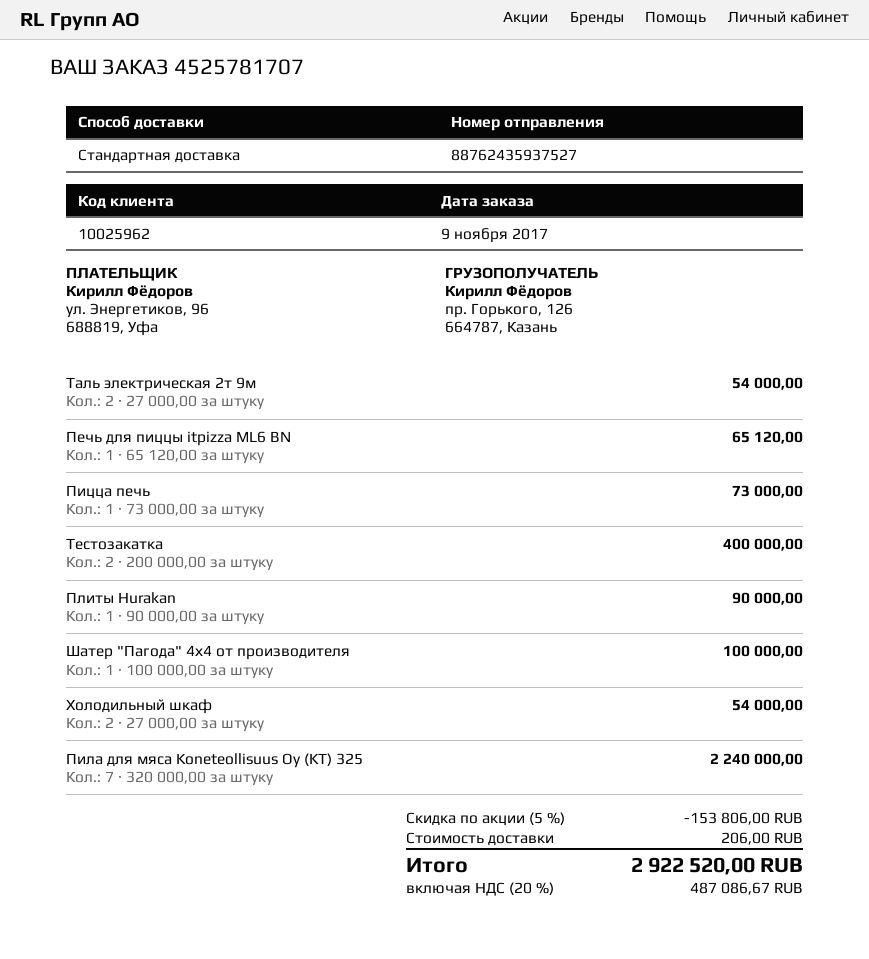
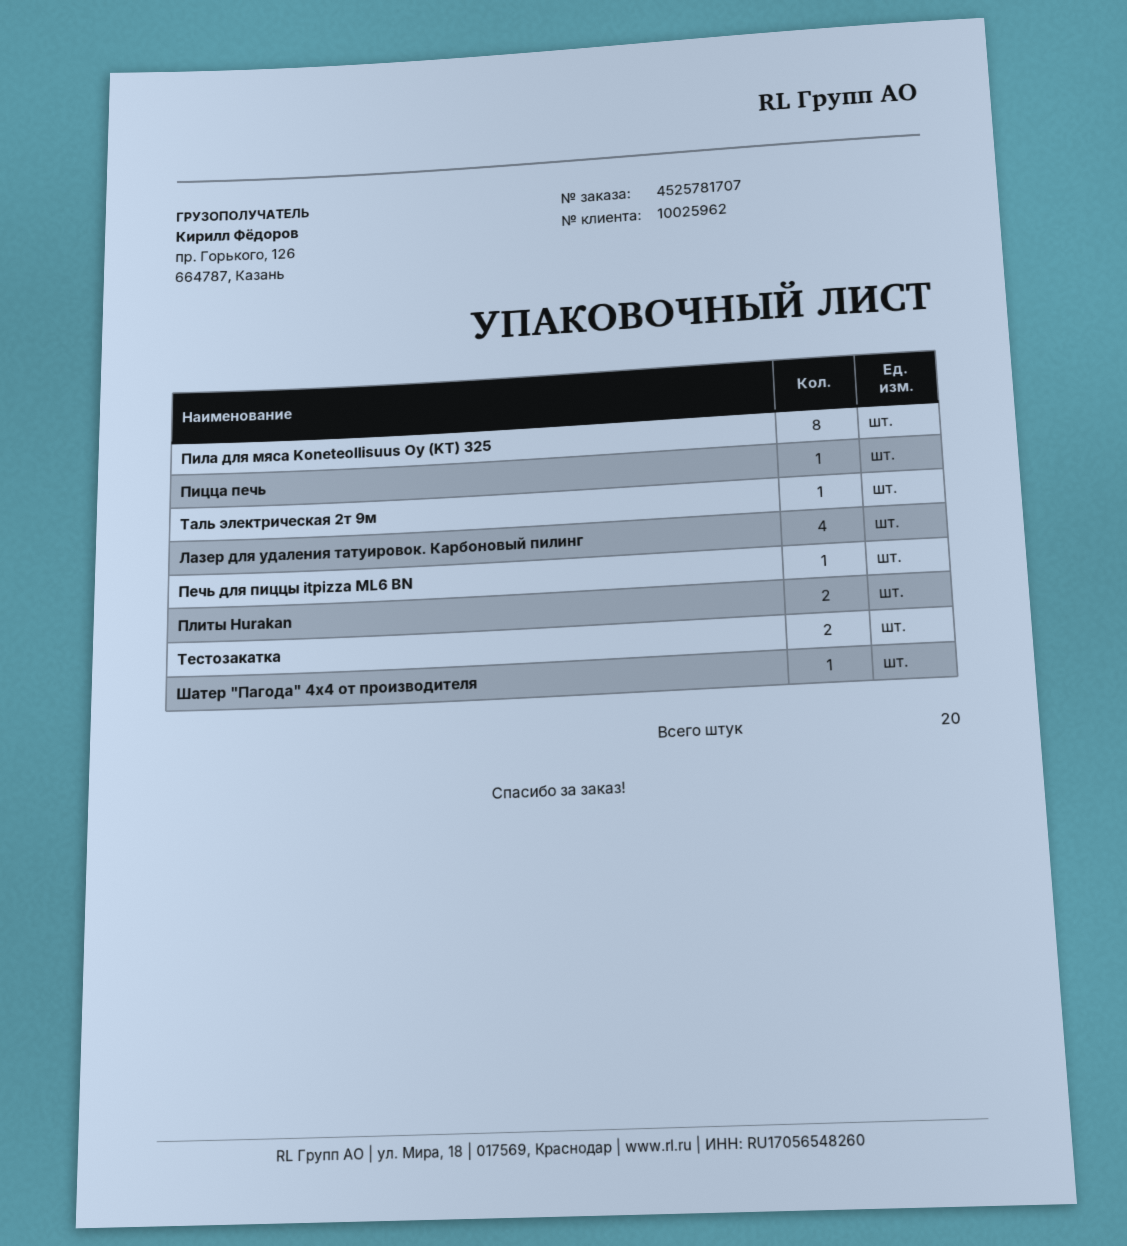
Таль электрическая 2т 9м: 2 -> 1
Плиты Hurakan: 1 -> 2
Холодильный шкаф: 2 -> none
Пила для мяса Koneteollisuus Oy (KT) 325: 7 -> 8
Лазер для удаления татуировок. Карбоновый пилинг: none -> 4

